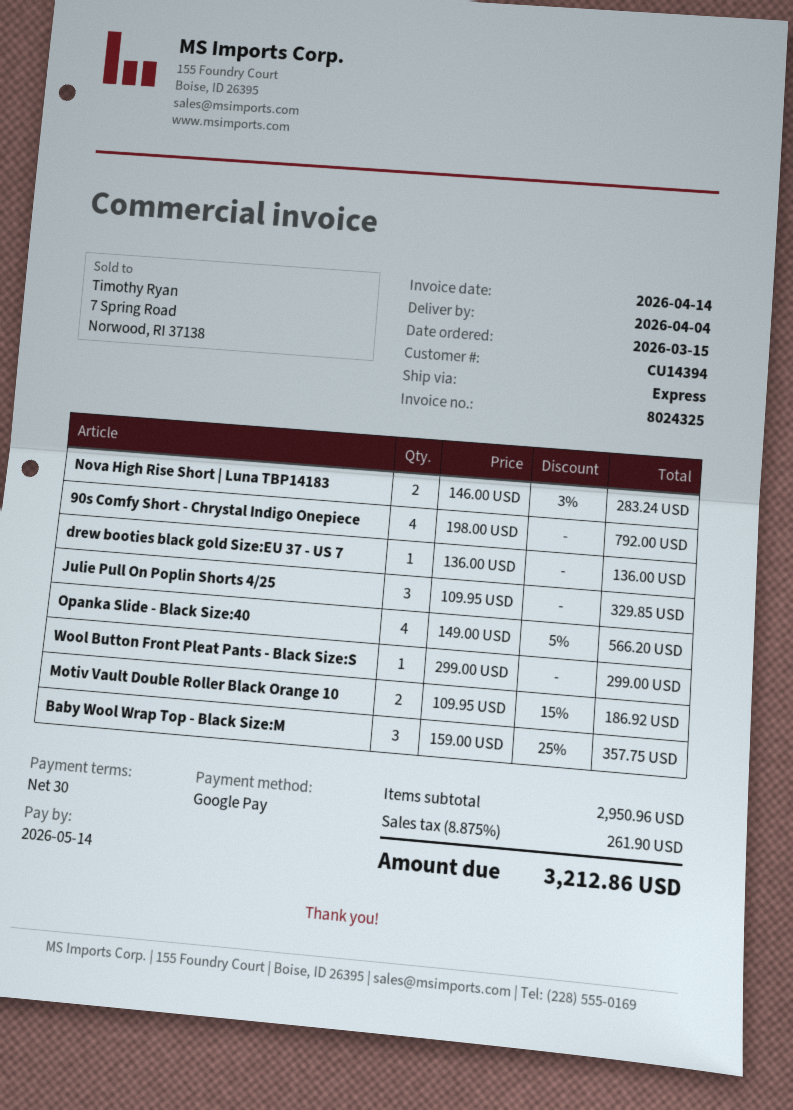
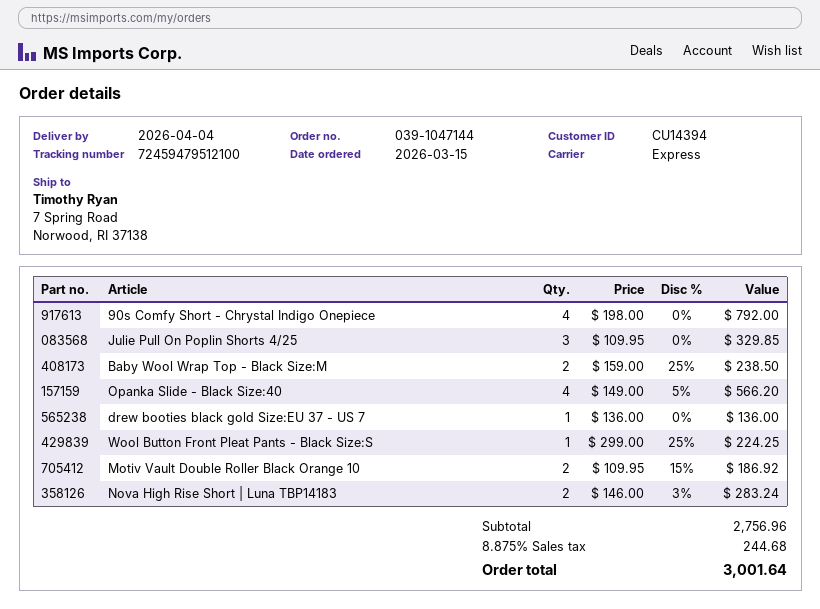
Wool Button Front Pleat Pants - Black Size:S: 1 x 299.00 = 299.00 -> 1 x 299.00 - 25% = 224.25
Baby Wool Wrap Top - Black Size:M: 3 x 159.00 - 25% = 357.75 -> 2 x 159.00 - 25% = 238.50
subtotal: 2950.96 -> 2756.96
tax: 8.875% = 261.90 -> 8.875% = 244.68
total: 3212.86 -> 3001.64

